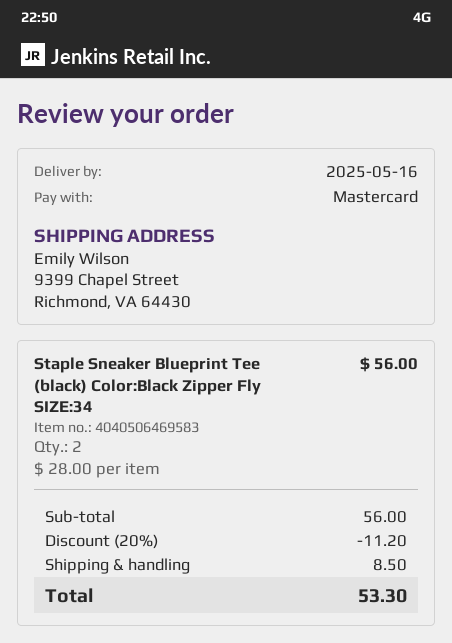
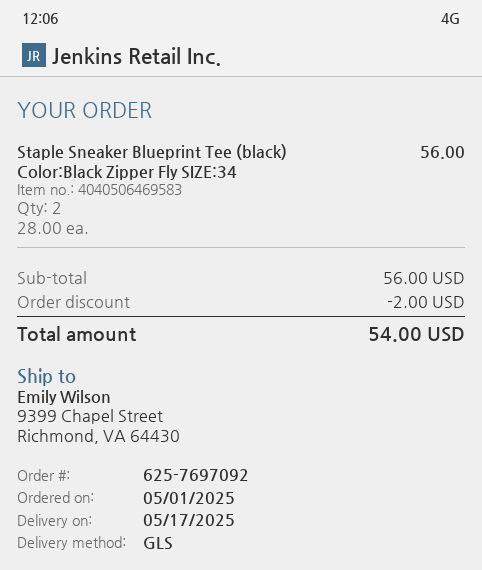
delivery date: 2025-05-16 -> 2025-05-17
discount: 11.20 -> 2.00
shipping: 8.50 -> none
total: 53.30 -> 54.00

